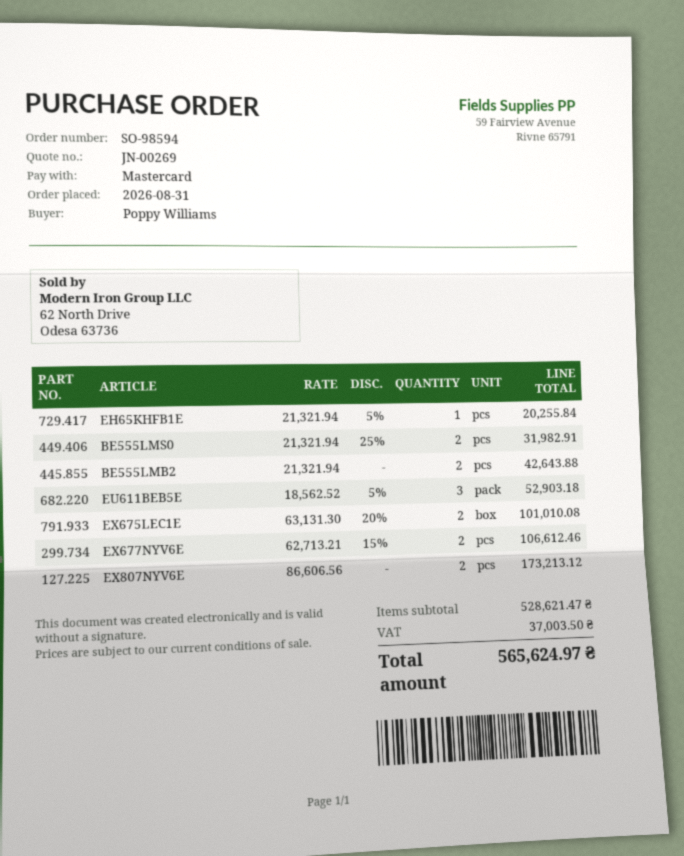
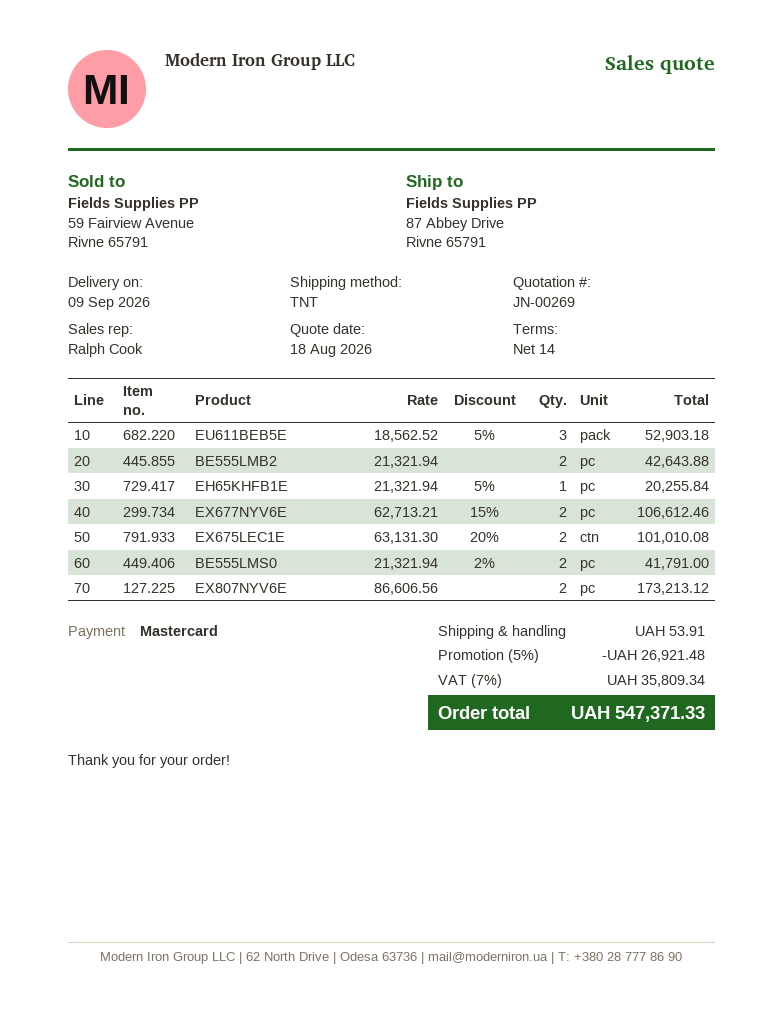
BE555LMS0: 2 x 21321.94 - 25% = 31982.91 -> 2 x 21321.94 - 2% = 41791.00
discount: none -> 5% = 26921.48
shipping: none -> 53.91
tax: 37003.50 -> 35809.34
total: 565624.97 -> 547371.33

